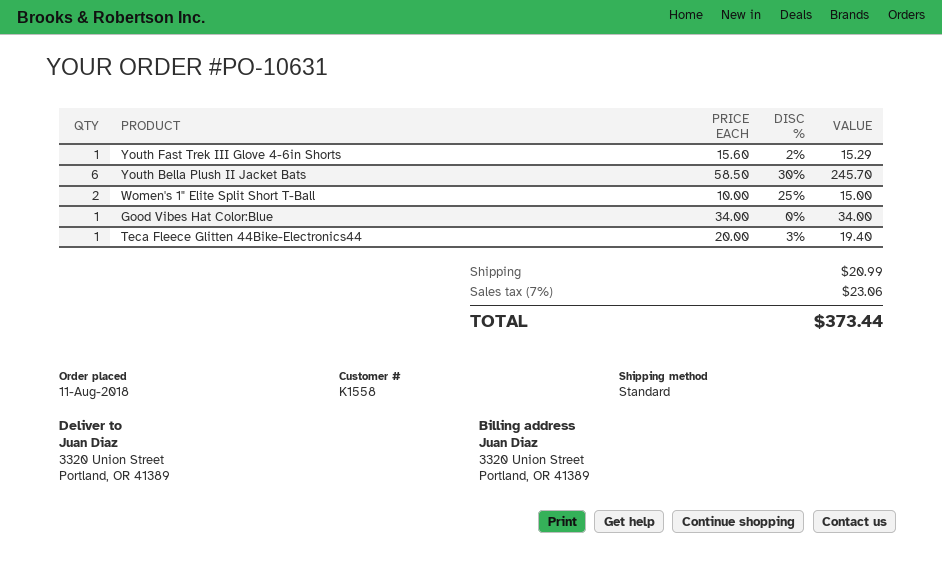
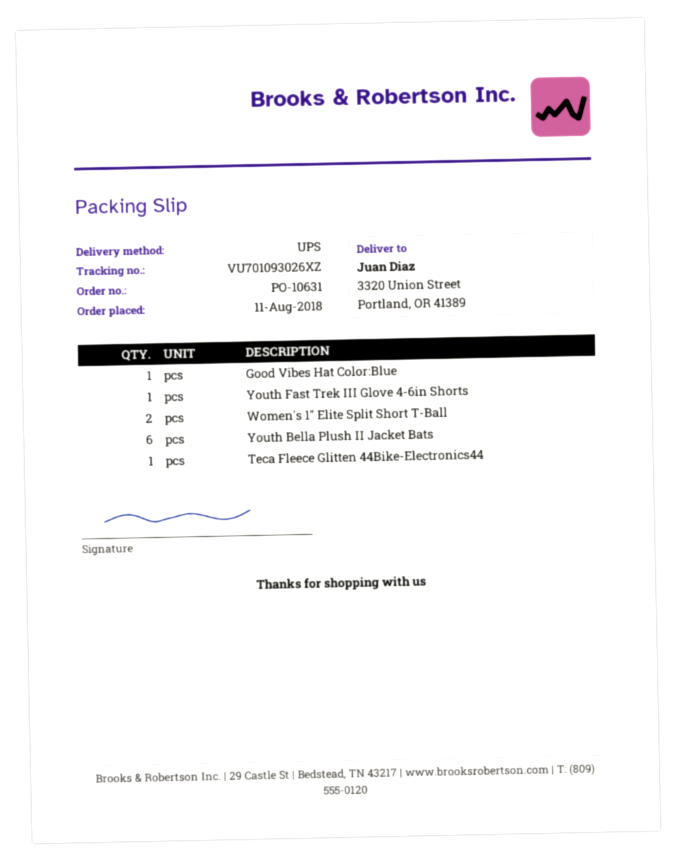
shipping method: standard -> UPS

